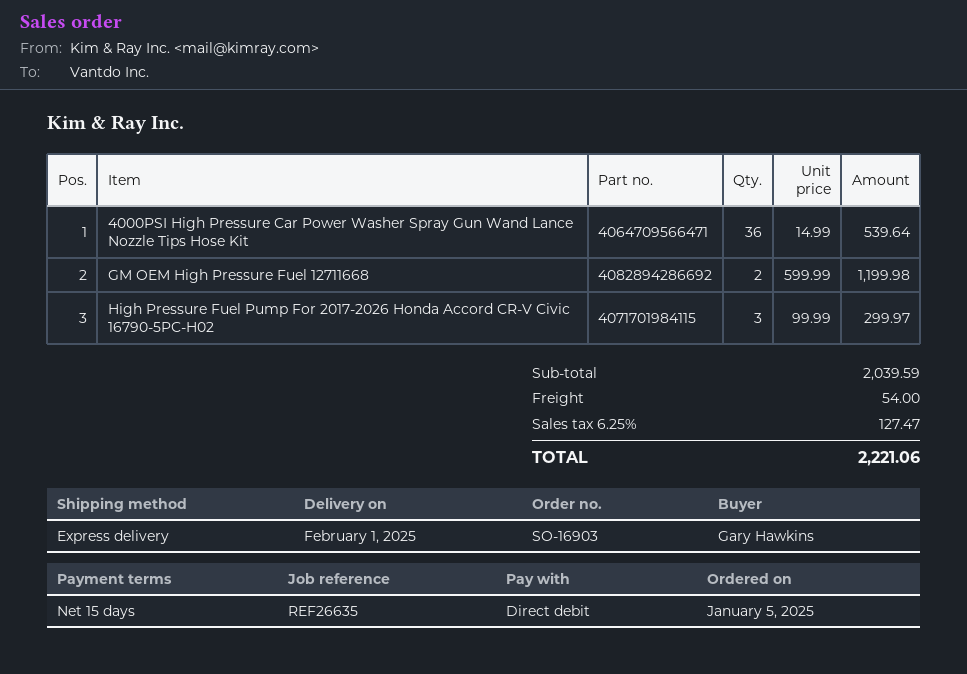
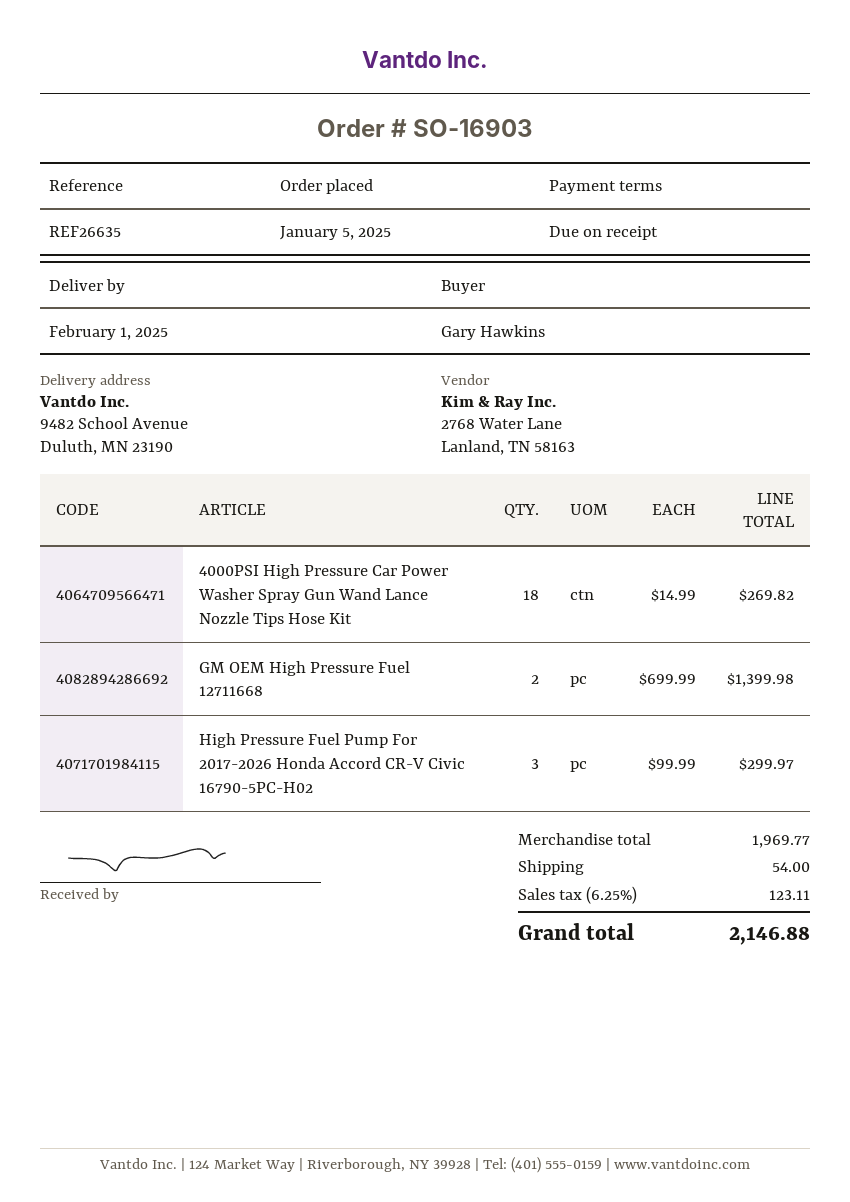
payment terms: 15 days -> on receipt
4000PSI High Pressure Car Power Washer Spray Gun Wand Lance Nozzle Tips Hose Kit: 36 x 14.99 = 539.64 -> 18 x 14.99 = 269.82
GM OEM High Pressure Fuel 12711668: 2 x 599.99 = 1199.98 -> 2 x 699.99 = 1399.98
subtotal: 2039.59 -> 1969.77
tax: 6.25% = 127.47 -> 6.25% = 123.11
total: 2221.06 -> 2146.88

